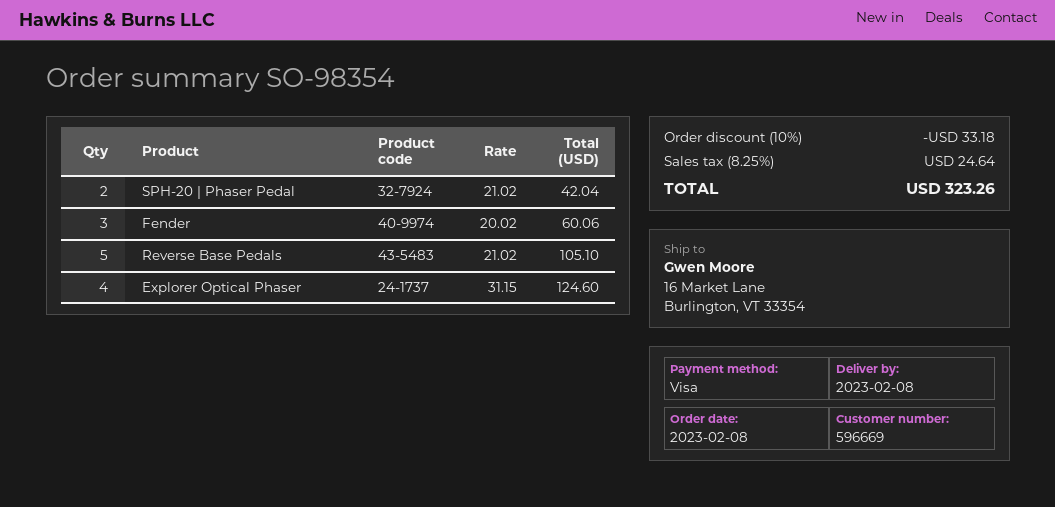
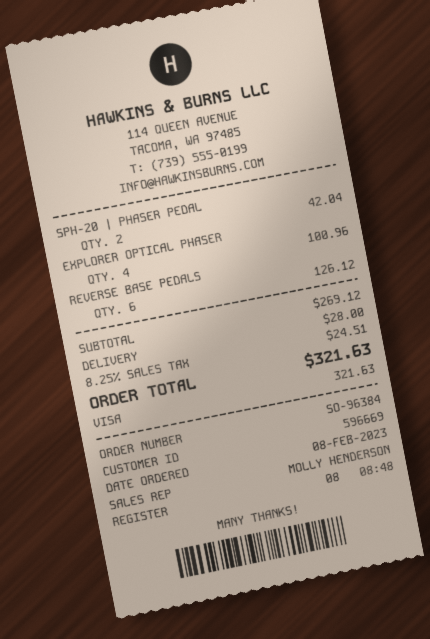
order number: SO-98354 -> SO-96384
Fender: 3 for 60.06 -> none
Reverse Base Pedals: 5 for 105.10 -> 6 for 126.12
Explorer Optical Phaser: 4 for 124.60 -> 4 for 100.96
discount: 10% = 33.18 -> none
shipping: none -> 28.00
tax: 8.25% = 24.64 -> 8.25% = 24.51
total: 323.26 -> 321.63

